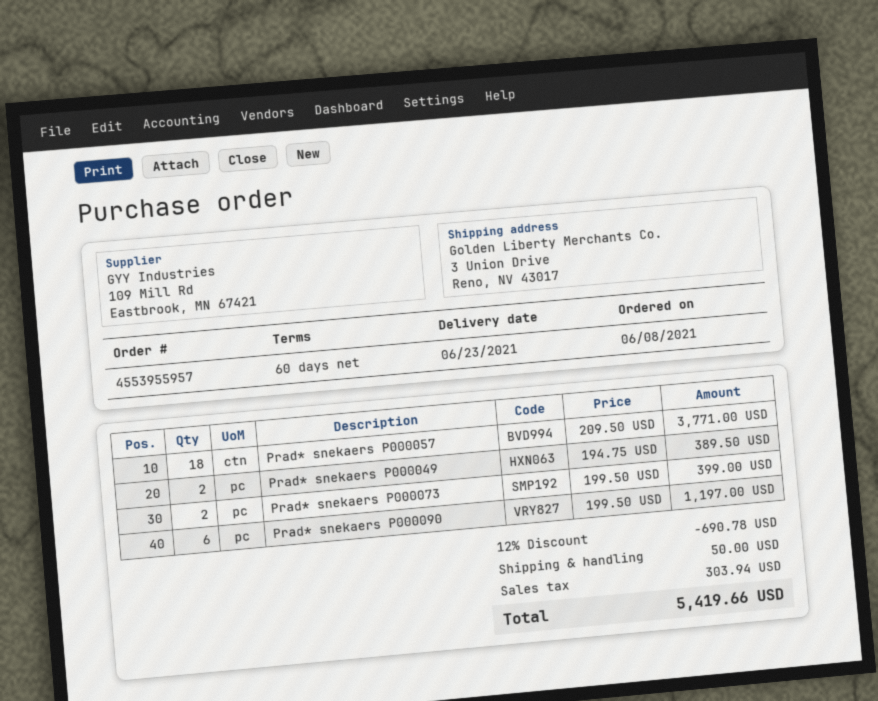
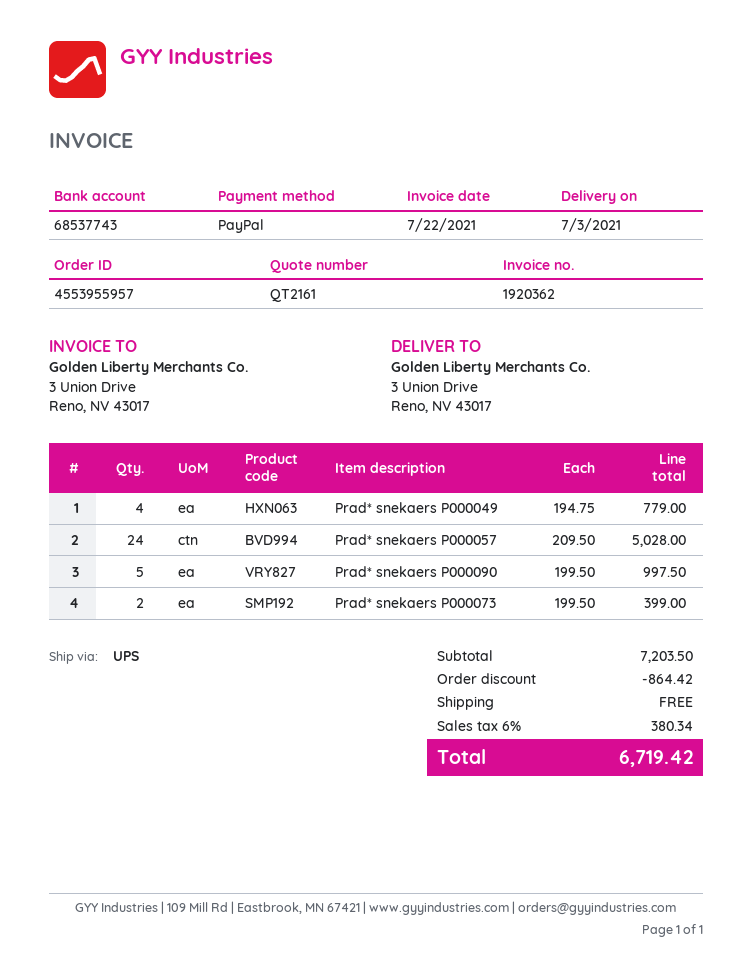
delivery date: 2021-06-23 -> 2021-07-03
Prad* snekaers P000057: 18 x 209.50 = 3771.00 -> 24 x 209.50 = 5028.00
Prad* snekaers P000049: 2 x 194.75 = 389.50 -> 4 x 194.75 = 779.00
Prad* snekaers P000090: 6 x 199.50 = 1197.00 -> 5 x 199.50 = 997.50
discount: 690.78 -> 864.42
shipping: 50.00 -> 0.00
tax: 303.94 -> 380.34
total: 5419.66 -> 6719.42

